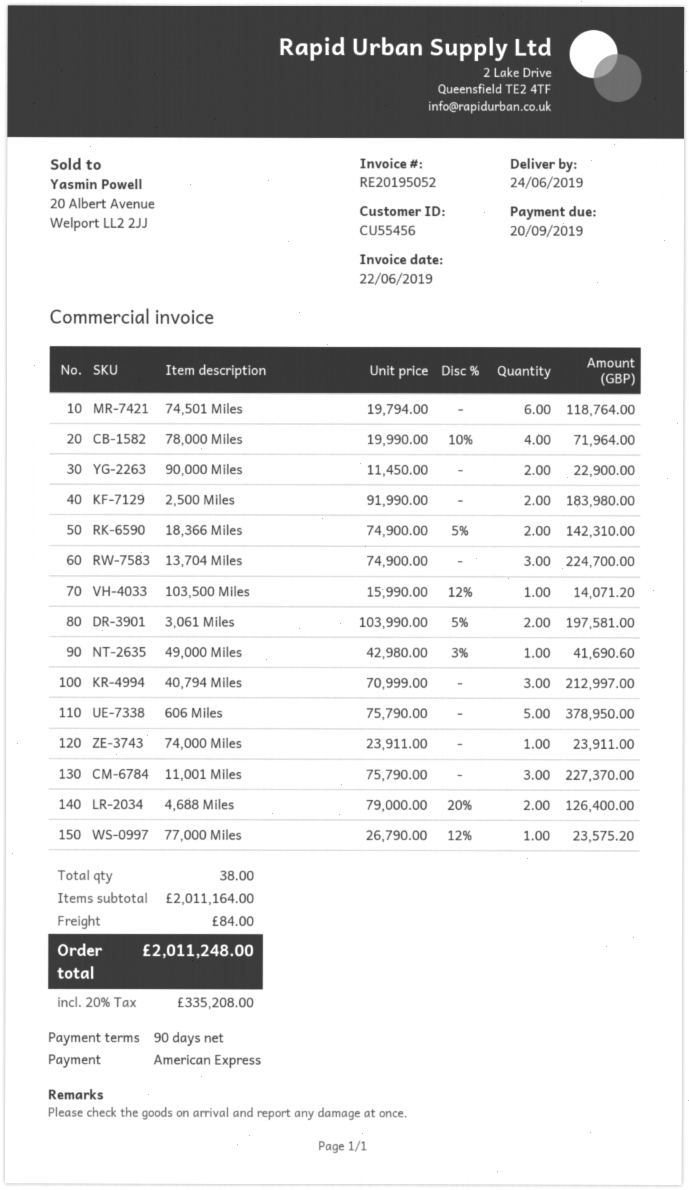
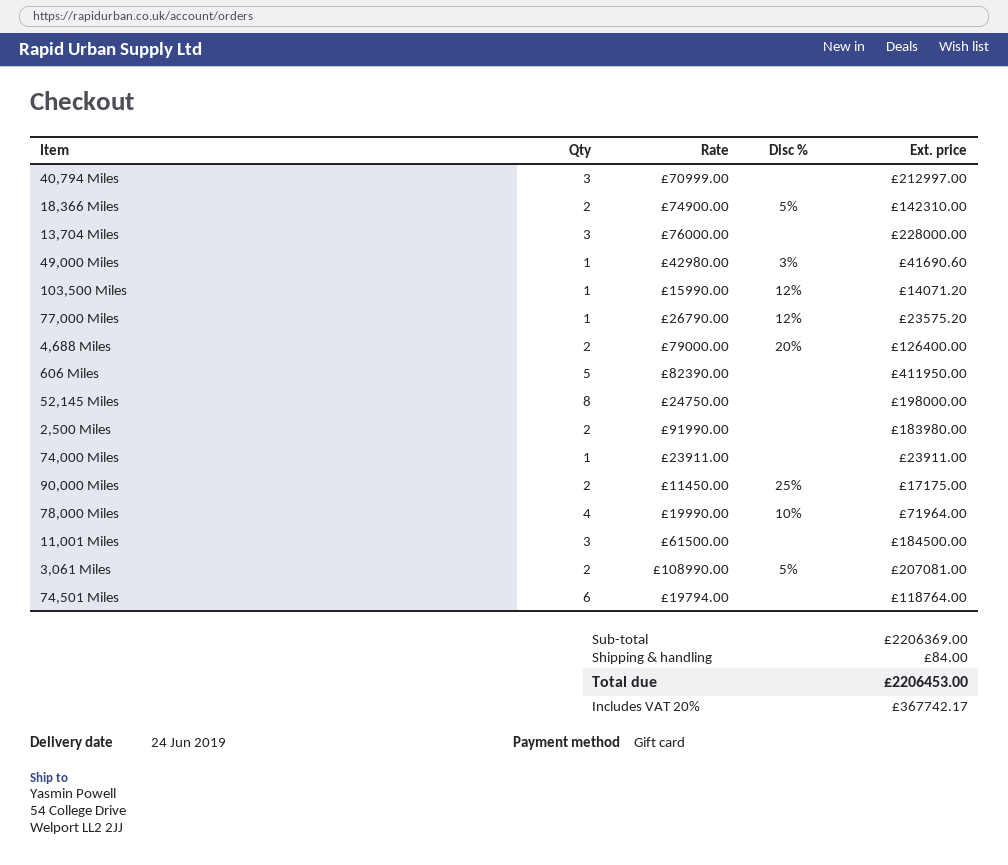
payment method: American Express -> gift card
90,000 Miles: 2 x 11450.00 = 22900.00 -> 2 x 11450.00 - 25% = 17175.00
13,704 Miles: 3 x 74900.00 = 224700.00 -> 3 x 76000.00 = 228000.00
3,061 Miles: 2 x 103990.00 - 5% = 197581.00 -> 2 x 108990.00 - 5% = 207081.00
606 Miles: 5 x 75790.00 = 378950.00 -> 5 x 82390.00 = 411950.00
11,001 Miles: 3 x 75790.00 = 227370.00 -> 3 x 61500.00 = 184500.00
52,145 Miles: none -> 8 x 24750.00 = 198000.00
subtotal: 2011164.00 -> 2206369.00
tax: 20% = 335208.00 -> 20% = 367742.17
total: 2011248.00 -> 2206453.00

